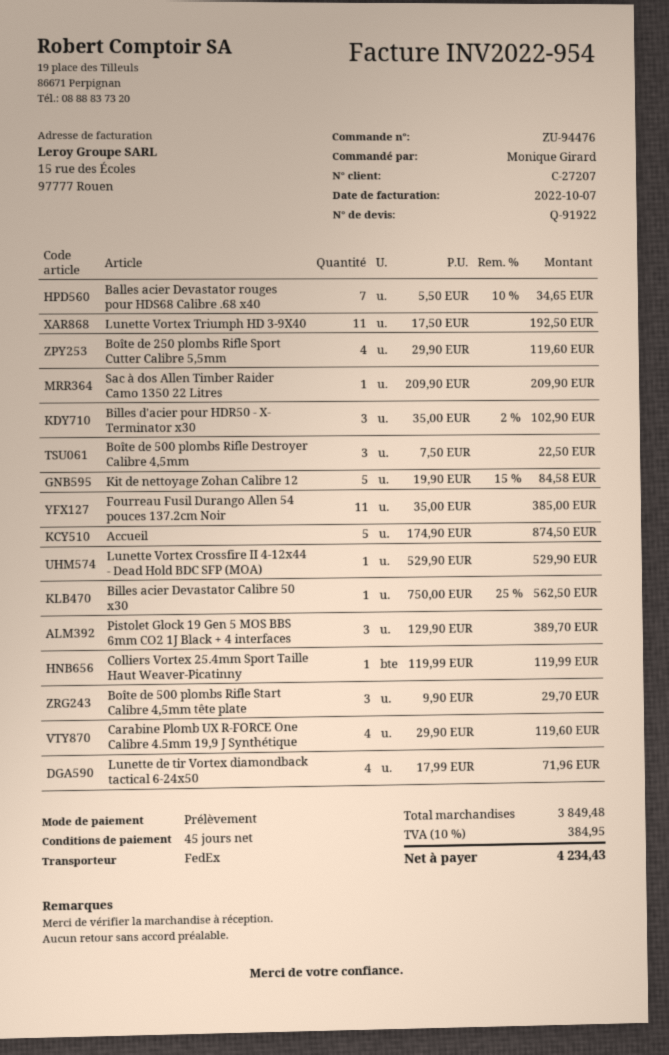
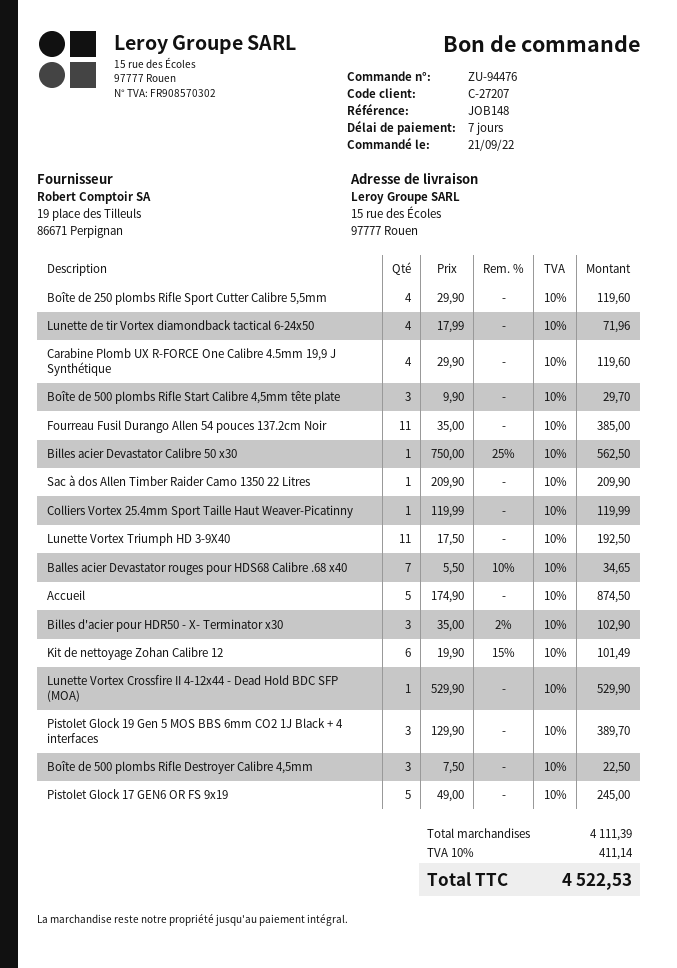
payment terms: 45 days -> 7 days
Kit de nettoyage Zohan Calibre 12: 5 x 19.90 - 15% = 84.58 -> 6 x 19.90 - 15% = 101.49
Pistolet Glock 17 GEN6 OR FS 9x19: none -> 5 x 49.00 = 245.00
subtotal: 3849.48 -> 4111.39
tax: 10% = 384.95 -> 10% = 411.14
total: 4234.43 -> 4522.53

